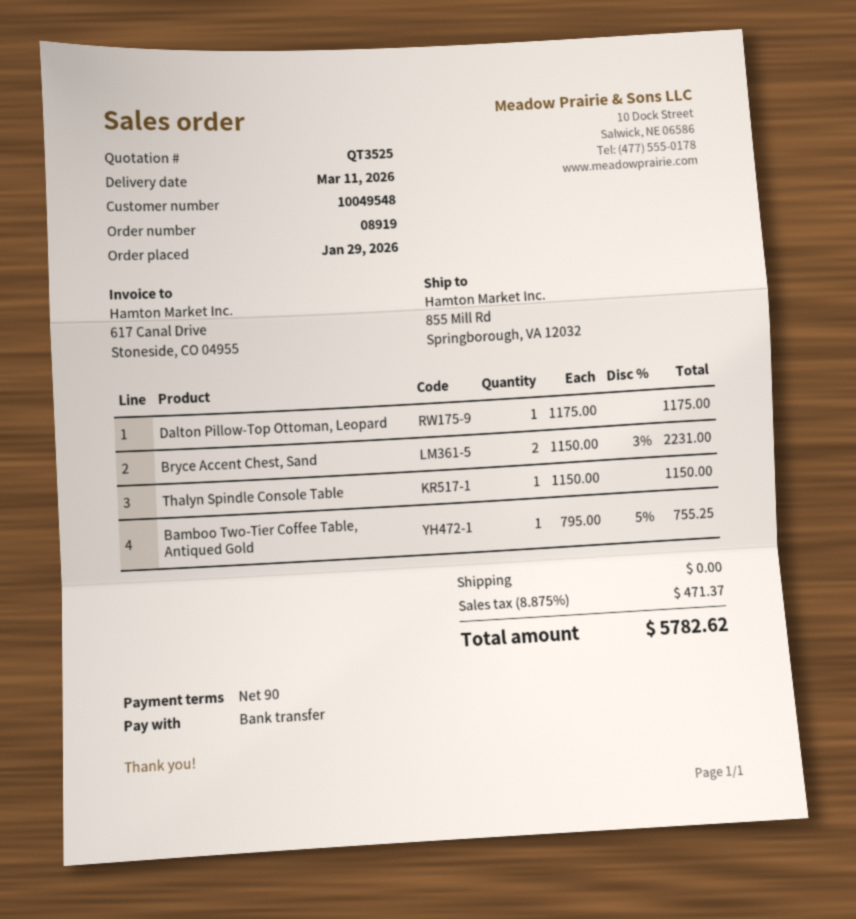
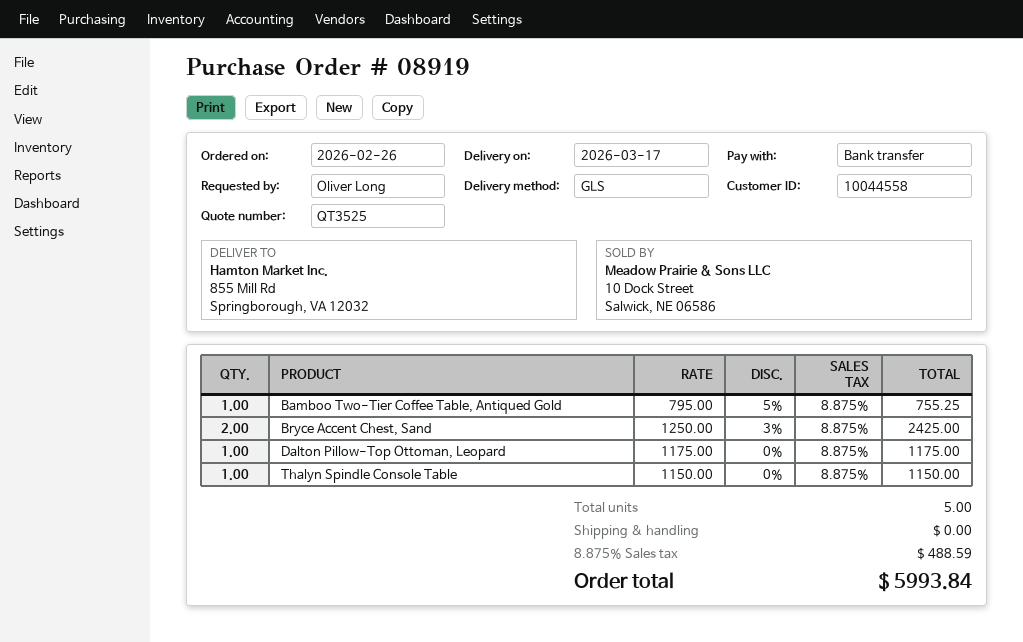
order date: 2026-01-29 -> 2026-02-26
delivery date: 2026-03-11 -> 2026-03-17
customer number: 10049548 -> 10044558
Bryce Accent Chest, Sand: 2 x 1150.00 - 3% = 2231.00 -> 2 x 1250.00 - 3% = 2425.00
tax: 8.875% = 471.37 -> 8.875% = 488.59
total: 5782.62 -> 5993.84

